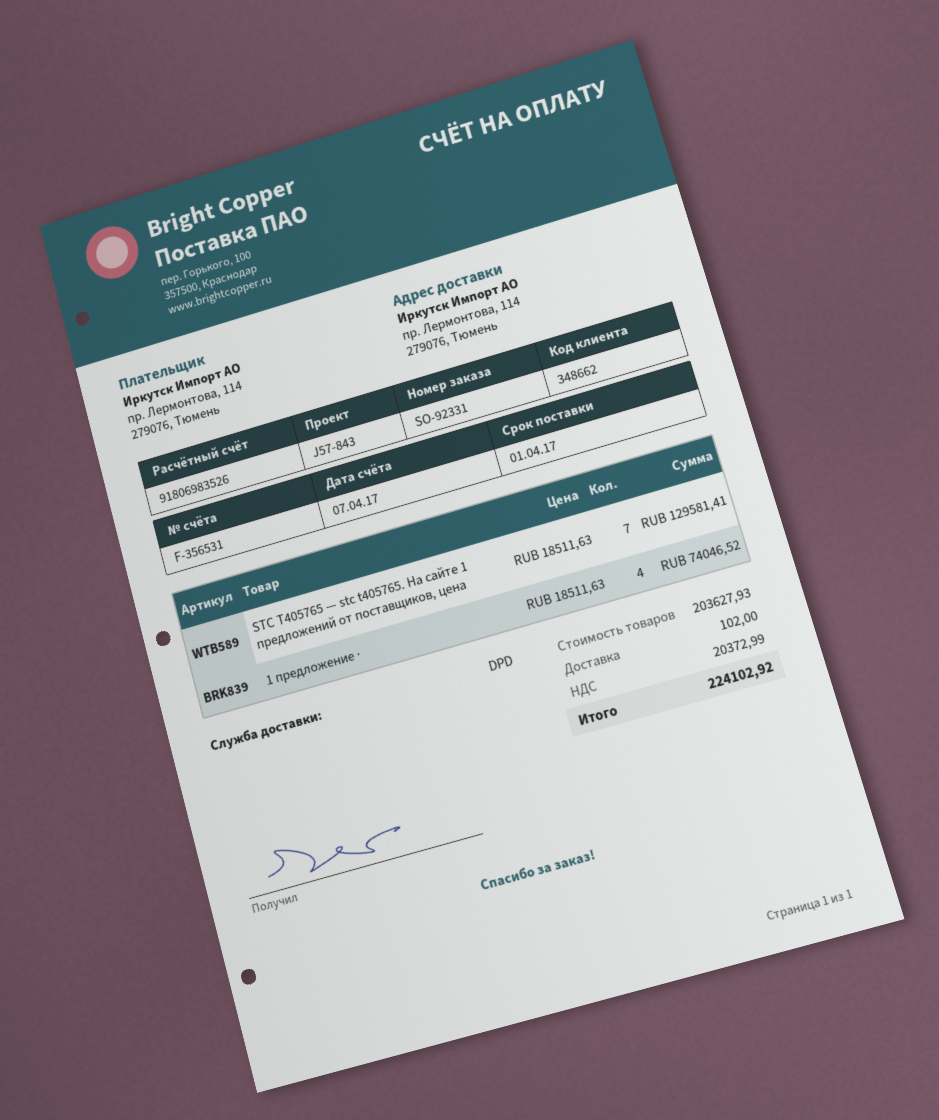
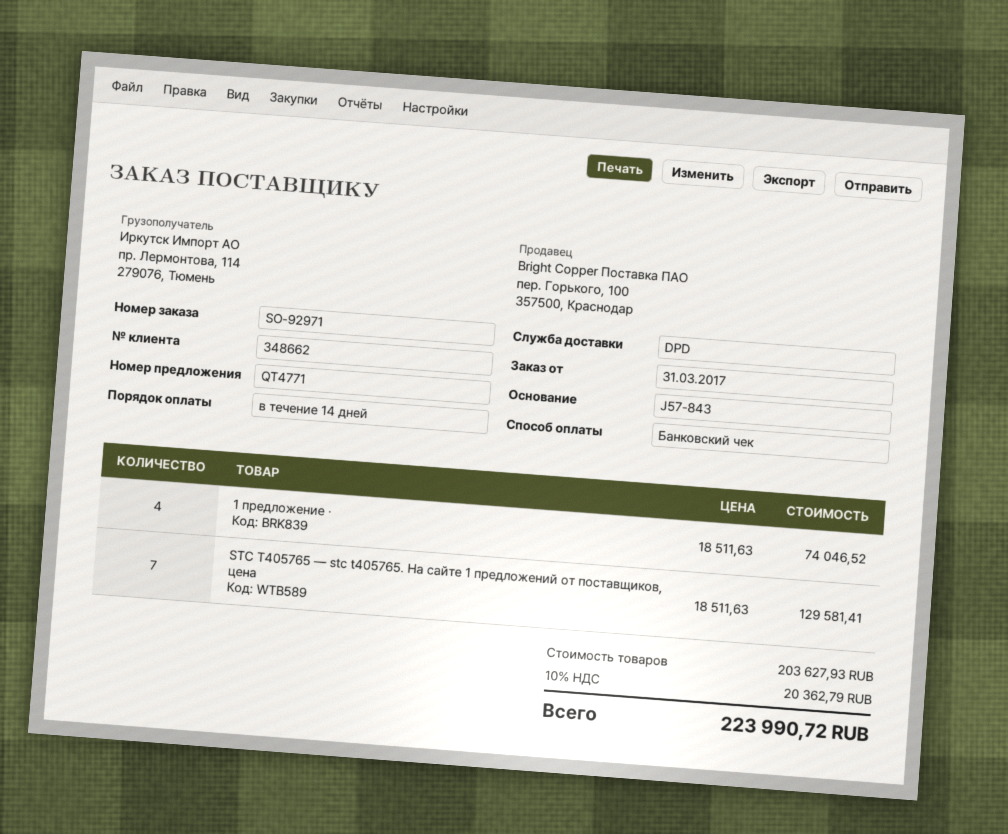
order number: SO-92331 -> SO-92971
shipping: 102.00 -> none
tax: 20372.99 -> 20362.79
total: 224102.92 -> 223990.72

